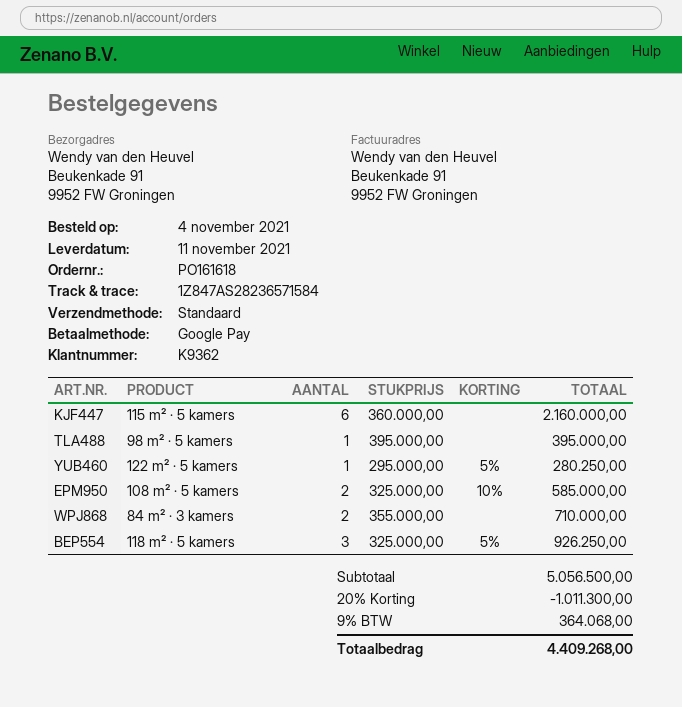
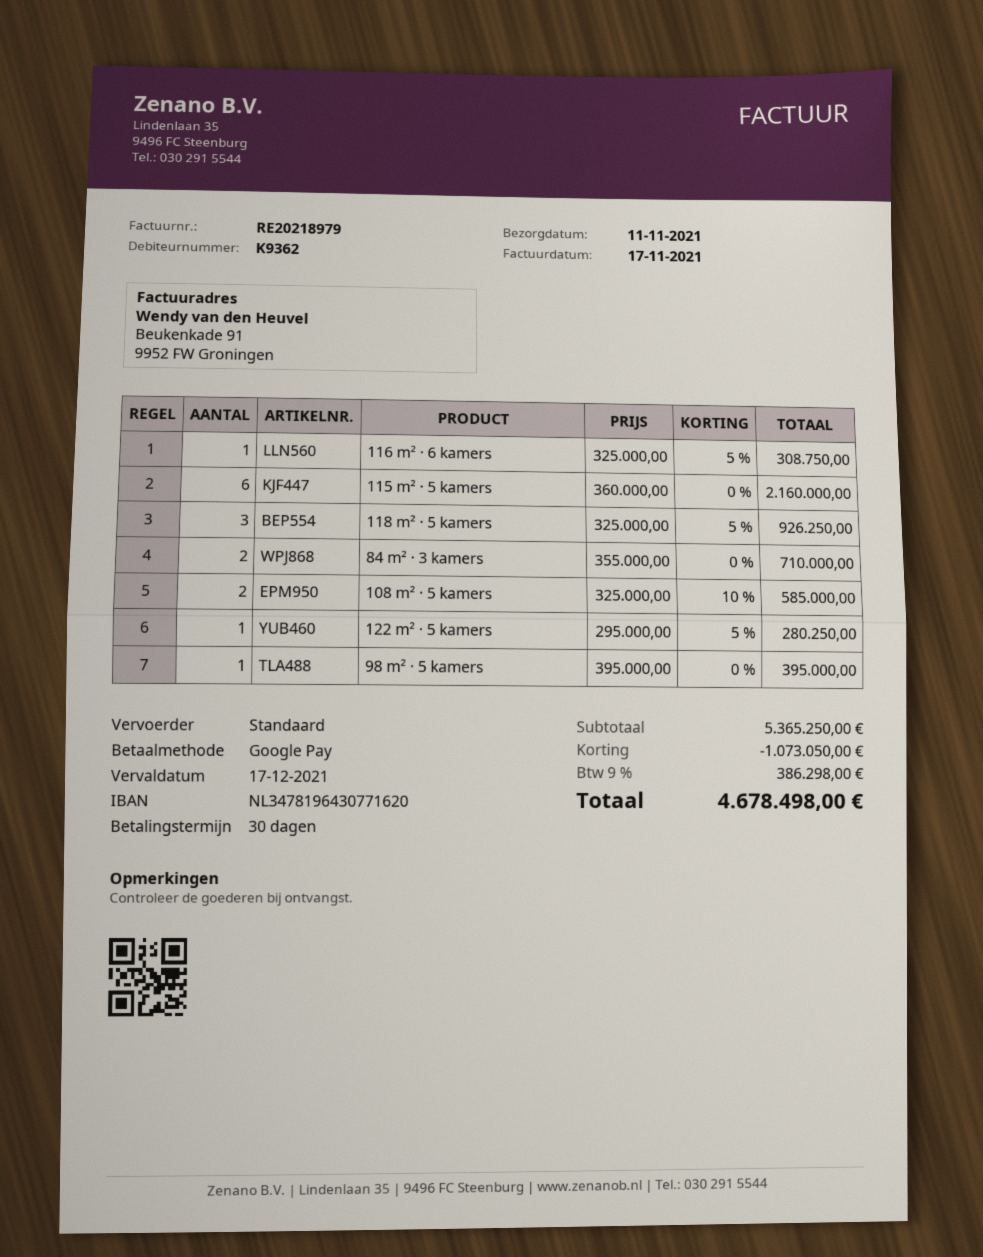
116 m² · 6 kamers: none -> 1 x 325000.00 - 5% = 308750.00
subtotal: 5056500.00 -> 5365250.00
discount: 1011300.00 -> 1073050.00
tax: 9% = 364068.00 -> 9% = 386298.00
total: 4409268.00 -> 4678498.00

